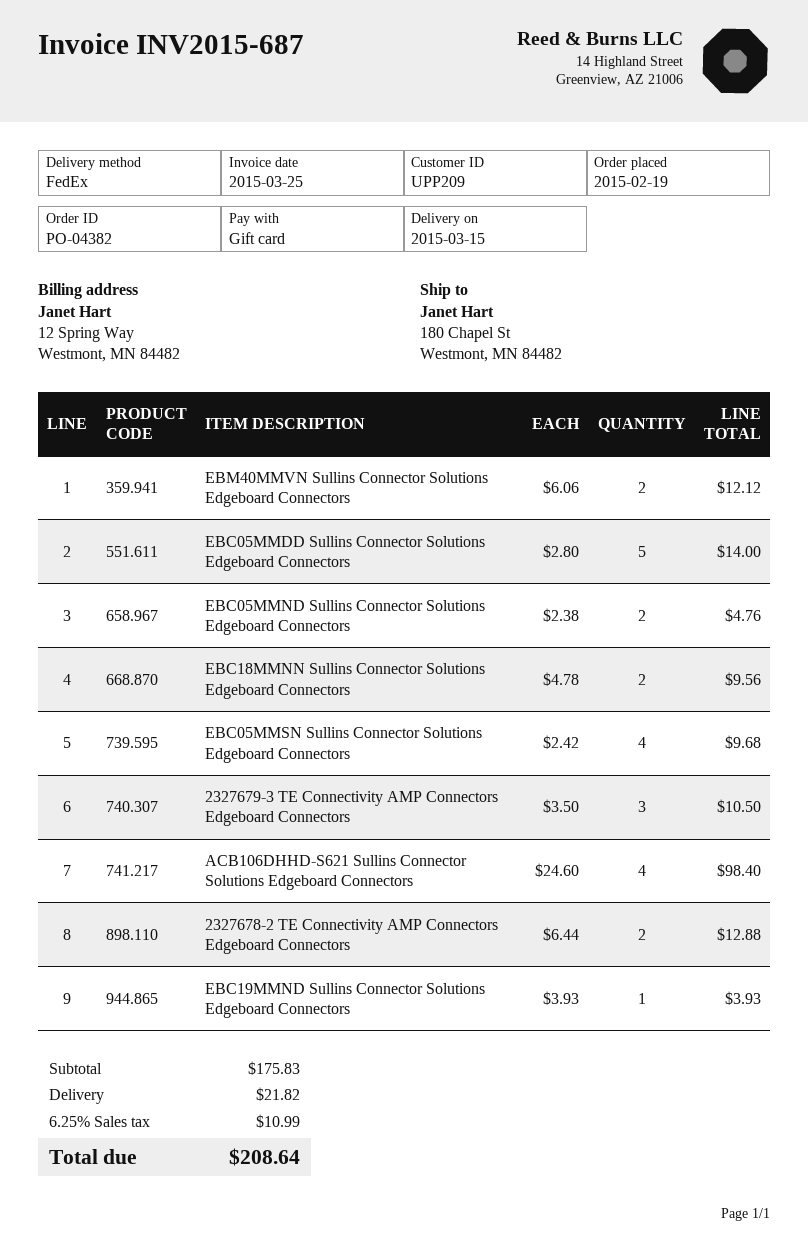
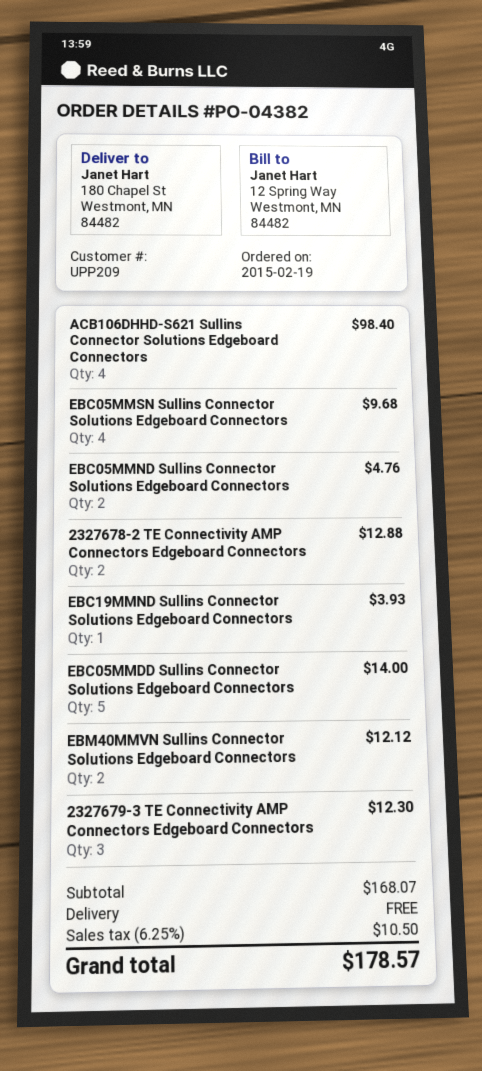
EBC18MMNN Sullins Connector Solutions Edgeboard Connectors: 2 for 9.56 -> none
2327679-3 TE Connectivity AMP Connectors Edgeboard Connectors: 3 for 10.50 -> 3 for 12.30
subtotal: 175.83 -> 168.07
shipping: 21.82 -> 0.00
tax: 6.25% = 10.99 -> 6.25% = 10.50
total: 208.64 -> 178.57

